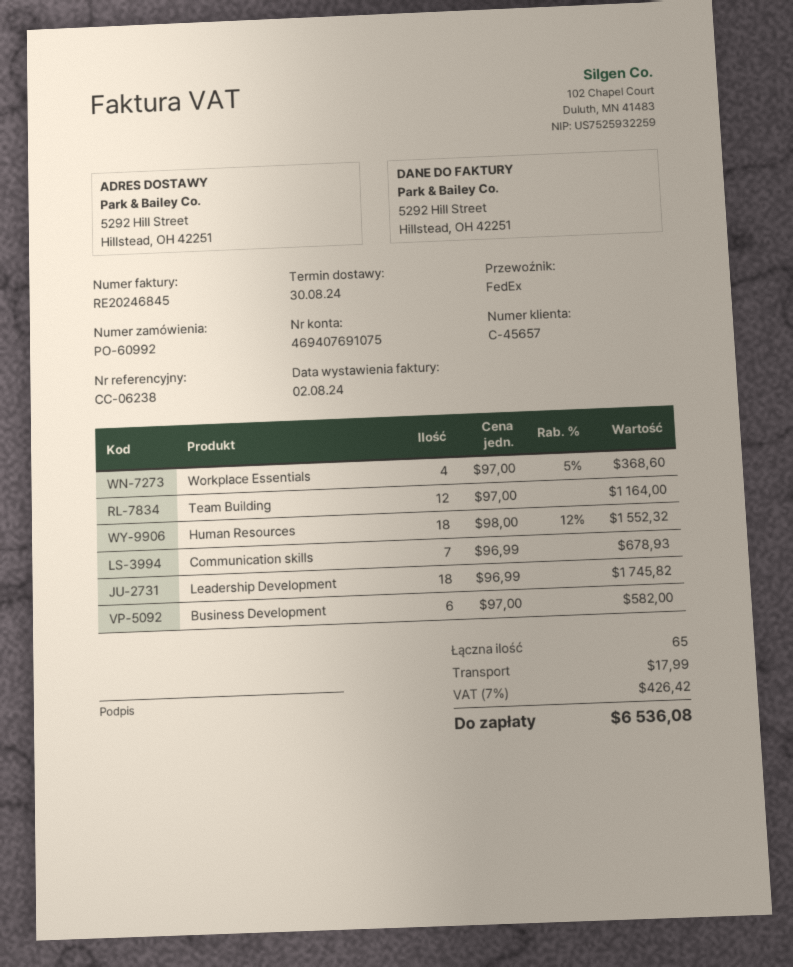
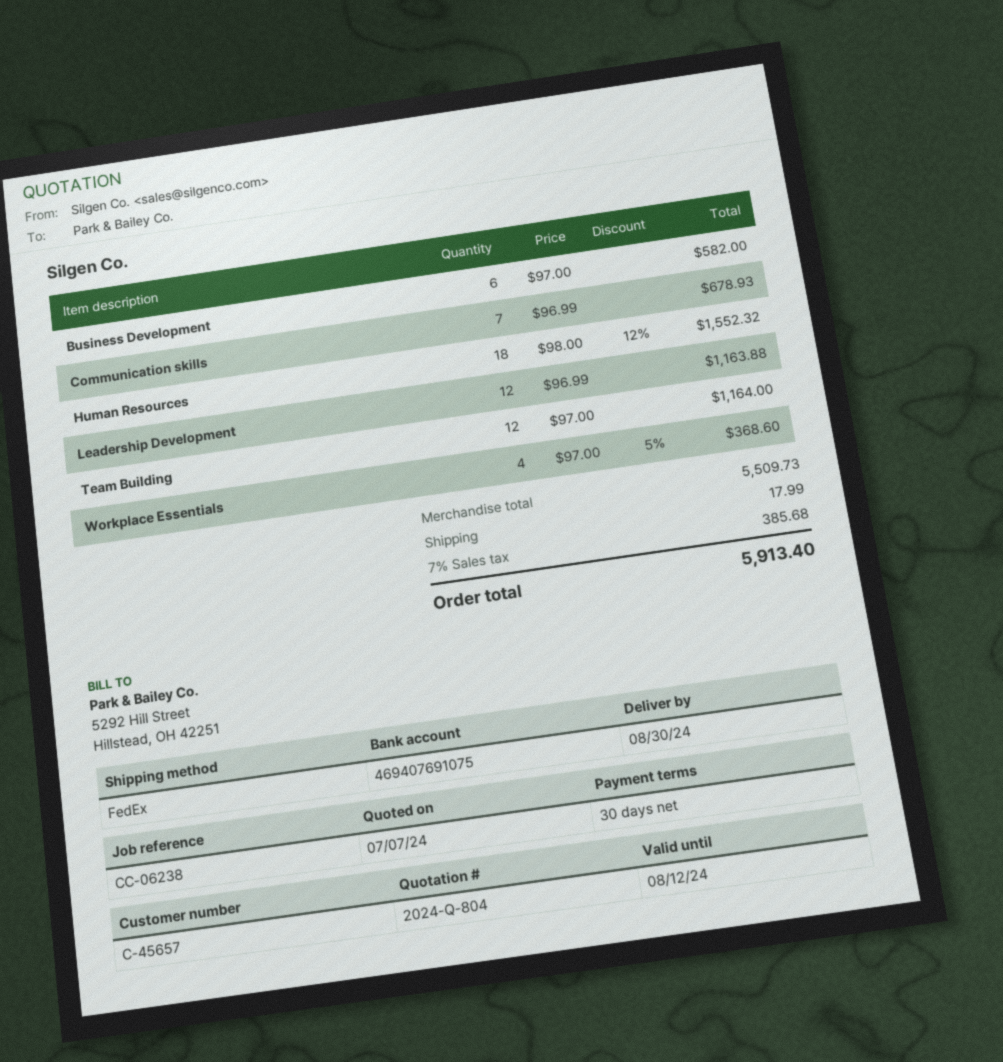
Leadership Development: 18 x 96.99 = 1745.82 -> 12 x 96.99 = 1163.88
tax: 7% = 426.42 -> 7% = 385.68
total: 6536.08 -> 5913.40

